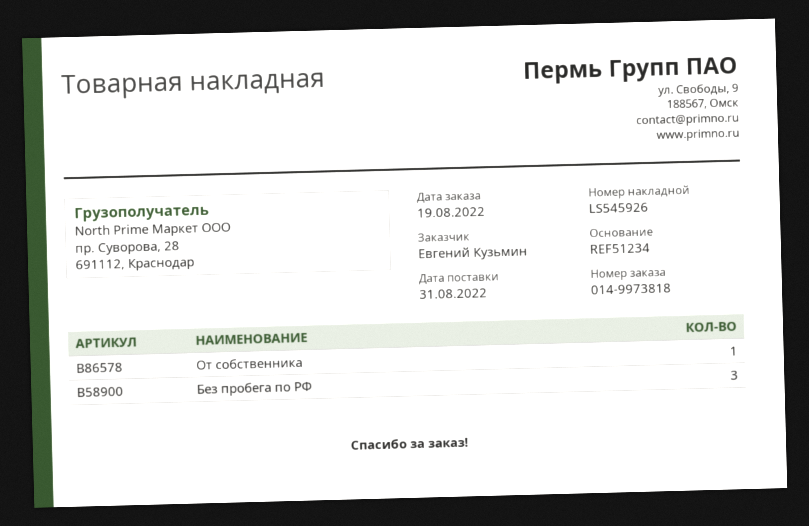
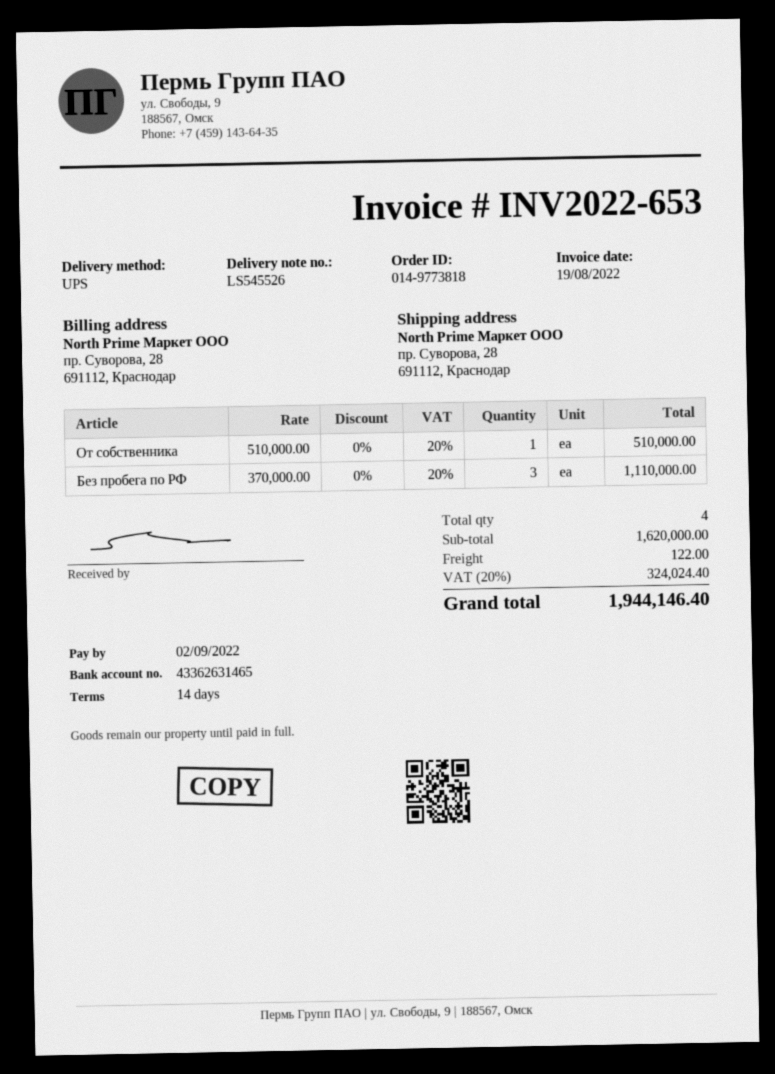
order number: 014-9973818 -> 014-9773818
delivery note number: LS545926 -> LS545526

